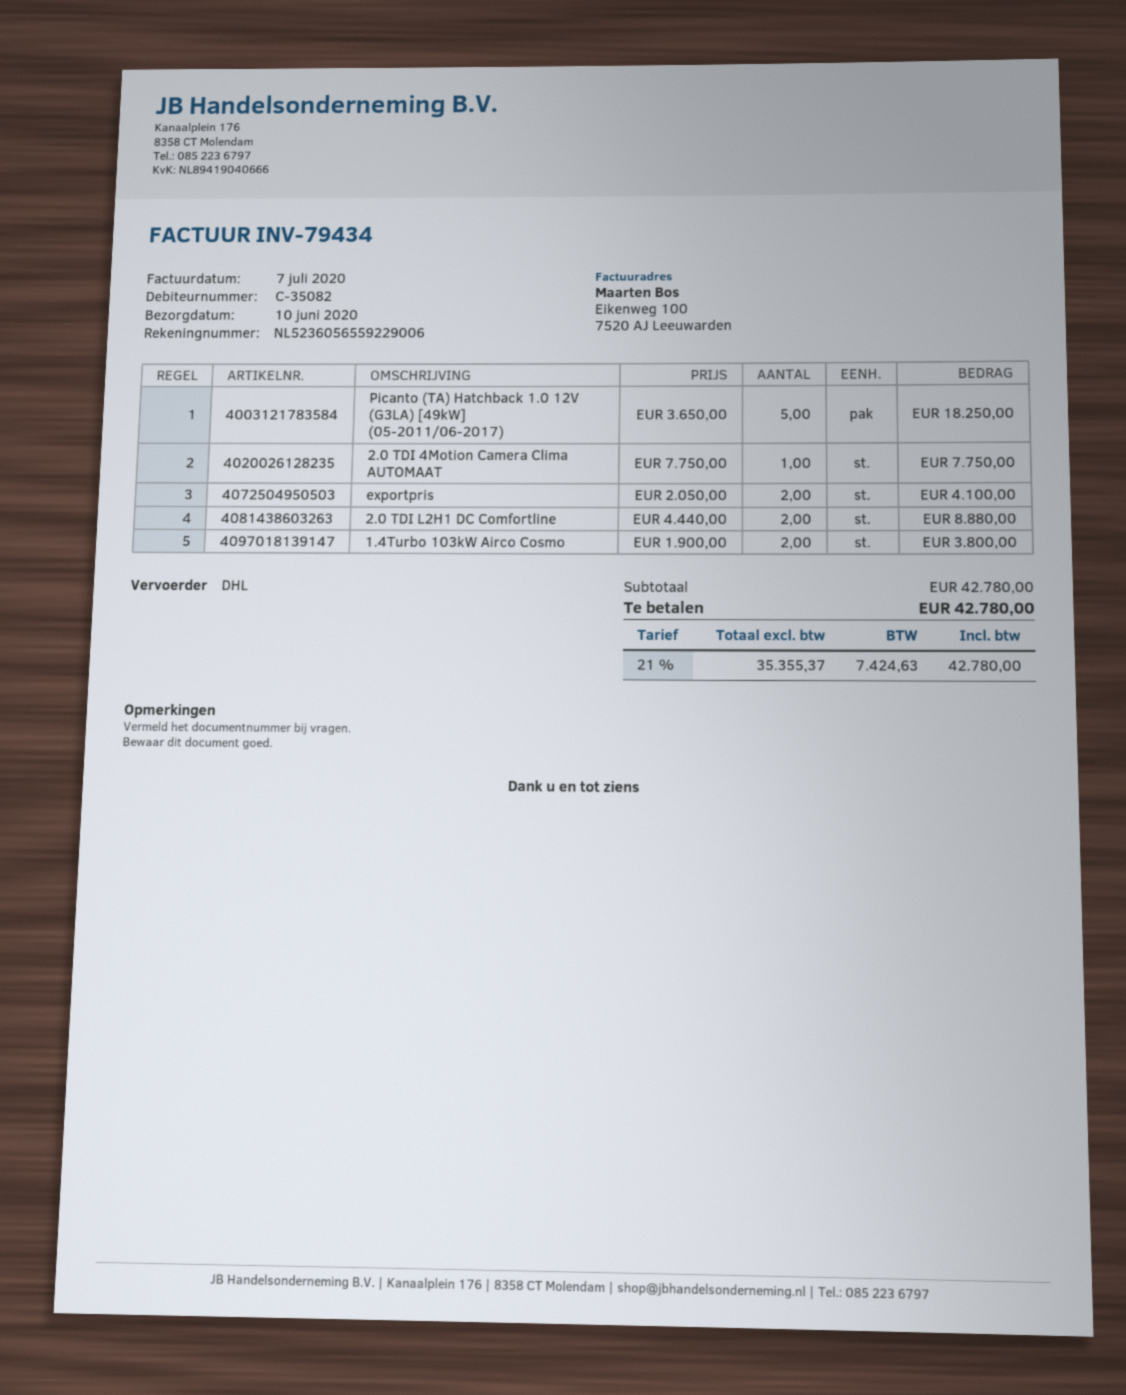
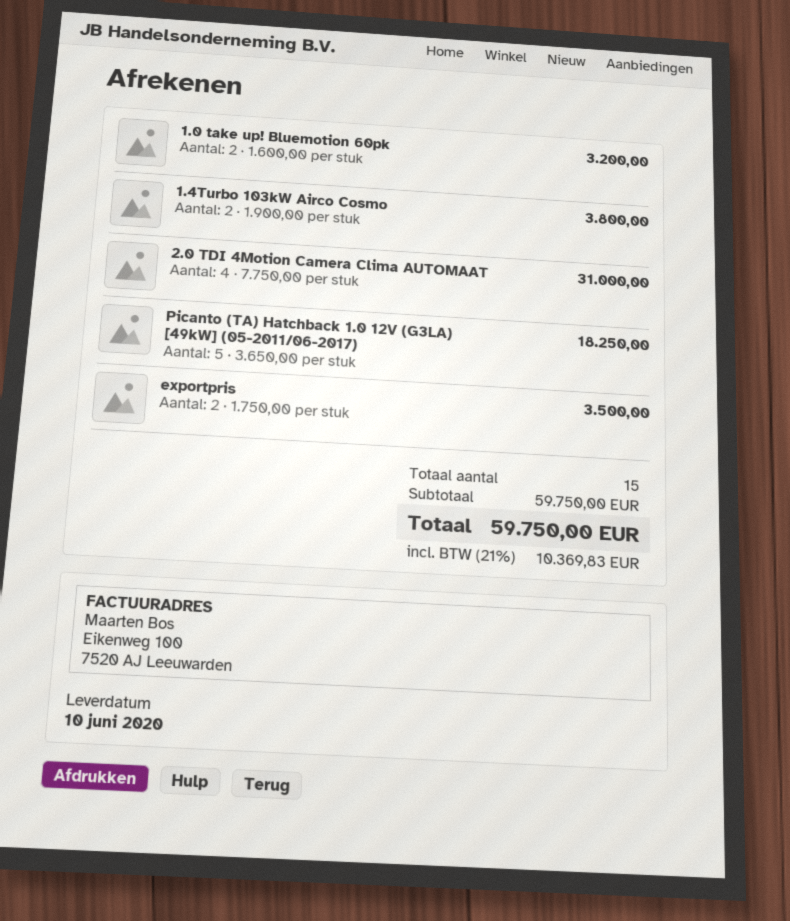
2.0 TDI 4Motion Camera Clima AUTOMAAT: 1 x 7750.00 = 7750.00 -> 4 x 7750.00 = 31000.00
exportpris: 2 x 2050.00 = 4100.00 -> 2 x 1750.00 = 3500.00
2.0 TDI L2H1 DC Comfortline: 2 x 4440.00 = 8880.00 -> none
1.0 take up! Bluemotion 60pk: none -> 2 x 1600.00 = 3200.00
subtotal: 42780.00 -> 59750.00
tax: 21% = 7424.63 -> 21% = 10369.83
total: 42780.00 -> 59750.00

